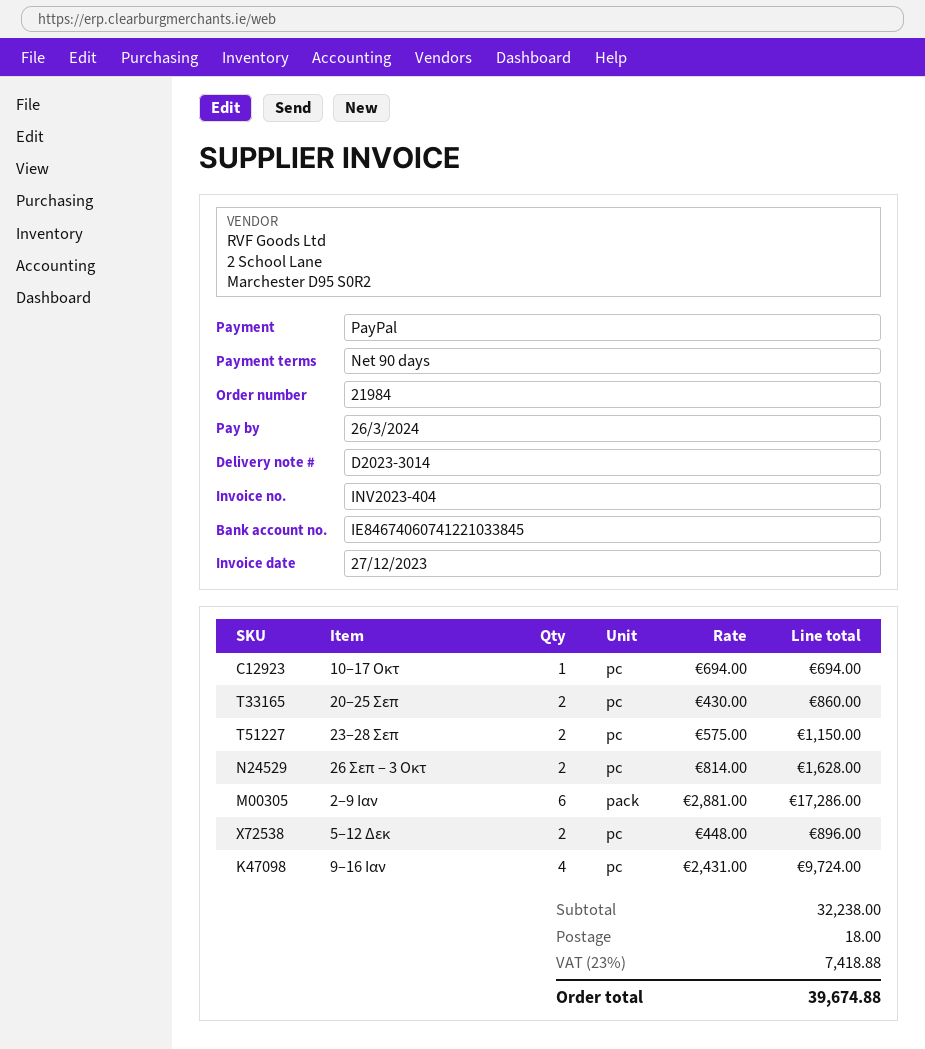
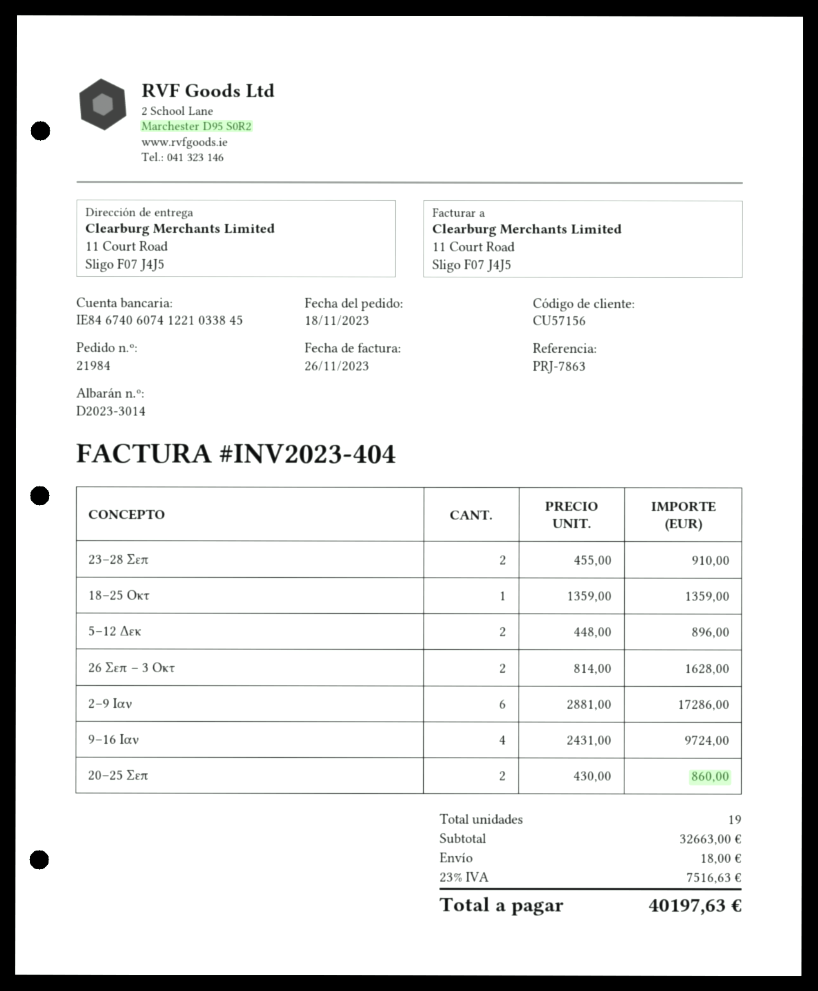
invoice date: 2023-12-27 -> 2023-11-26
10–17 Οκτ: 1 x 694.00 = 694.00 -> none
23–28 Σεπ: 2 x 575.00 = 1150.00 -> 2 x 455.00 = 910.00
18–25 Οκτ: none -> 1 x 1359.00 = 1359.00
subtotal: 32238.00 -> 32663.00
tax: 23% = 7418.88 -> 23% = 7516.63
total: 39674.88 -> 40197.63

